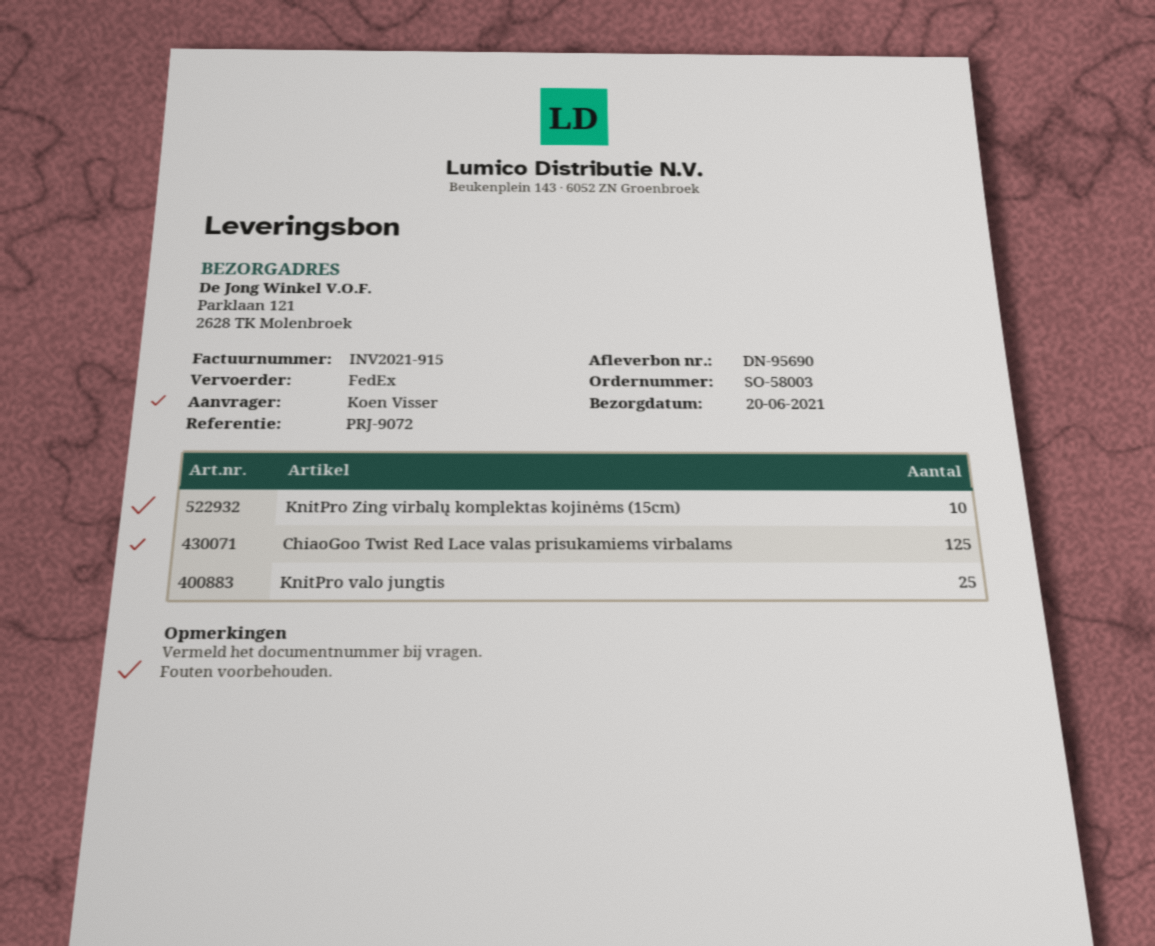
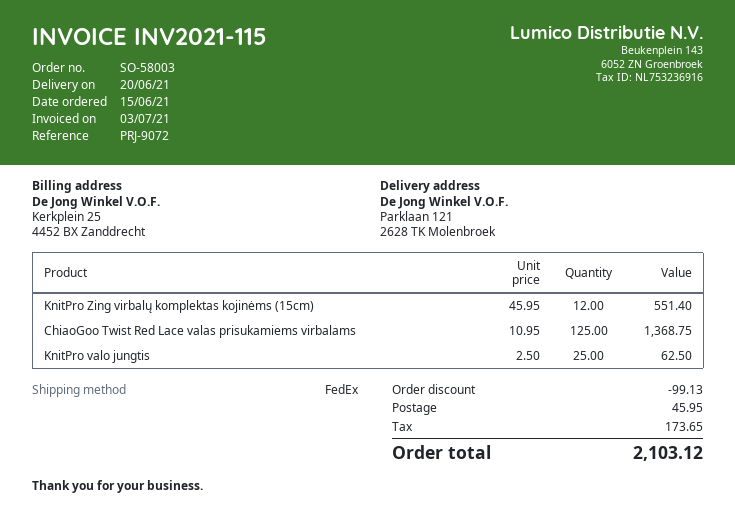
invoice number: INV2021-915 -> INV2021-115
KnitPro Zing virbalų komplektas kojinėms (15cm): 10 -> 12

